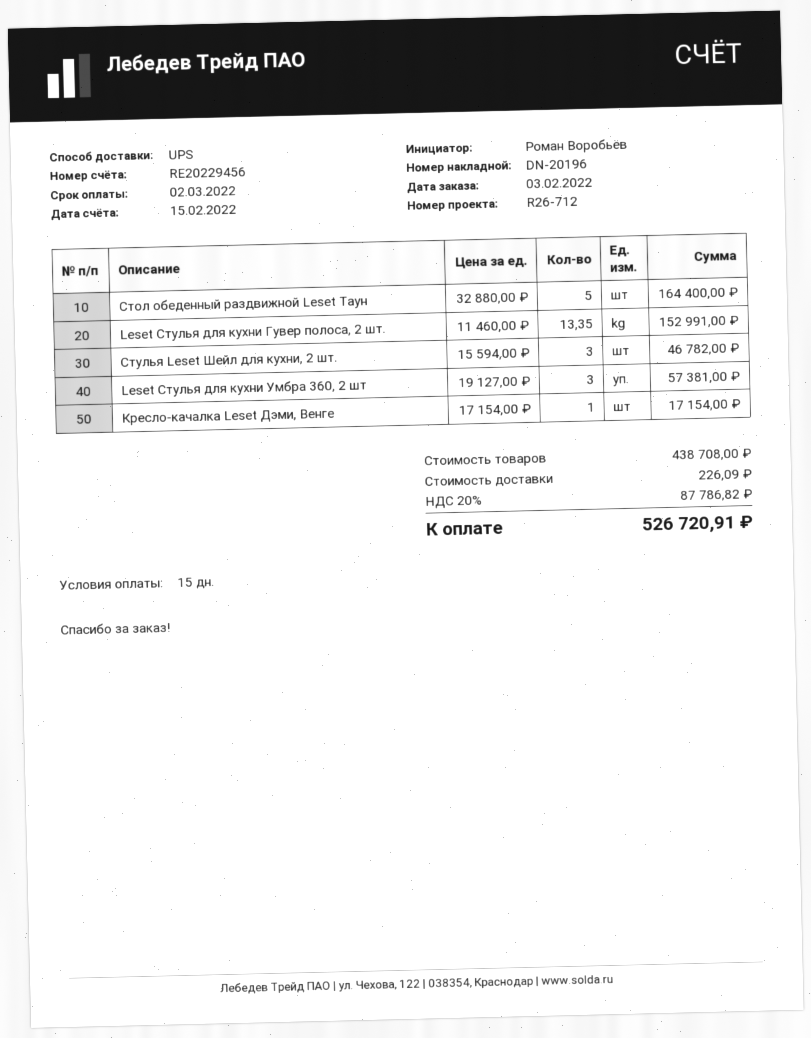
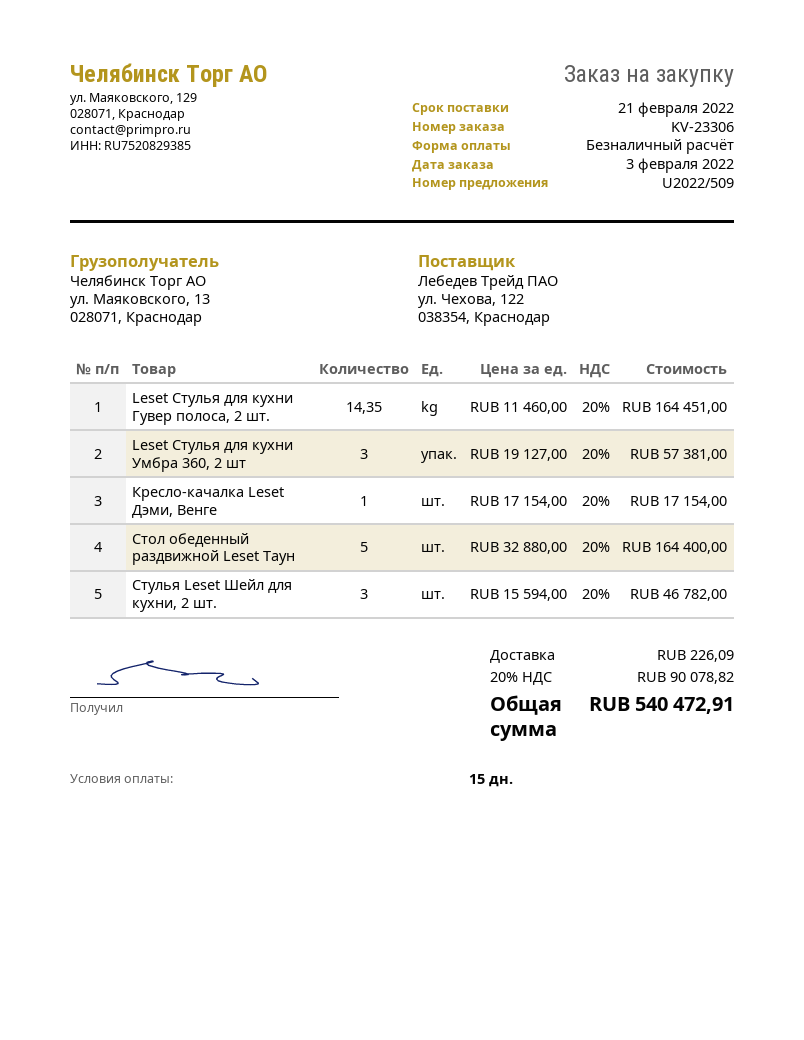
Leset Стулья для кухни Гувер полоса, 2 шт.: 13.35 x 11460.00 = 152991.00 -> 14.35 x 11460.00 = 164451.00
tax: 20% = 87786.82 -> 20% = 90078.82
total: 526720.91 -> 540472.91

